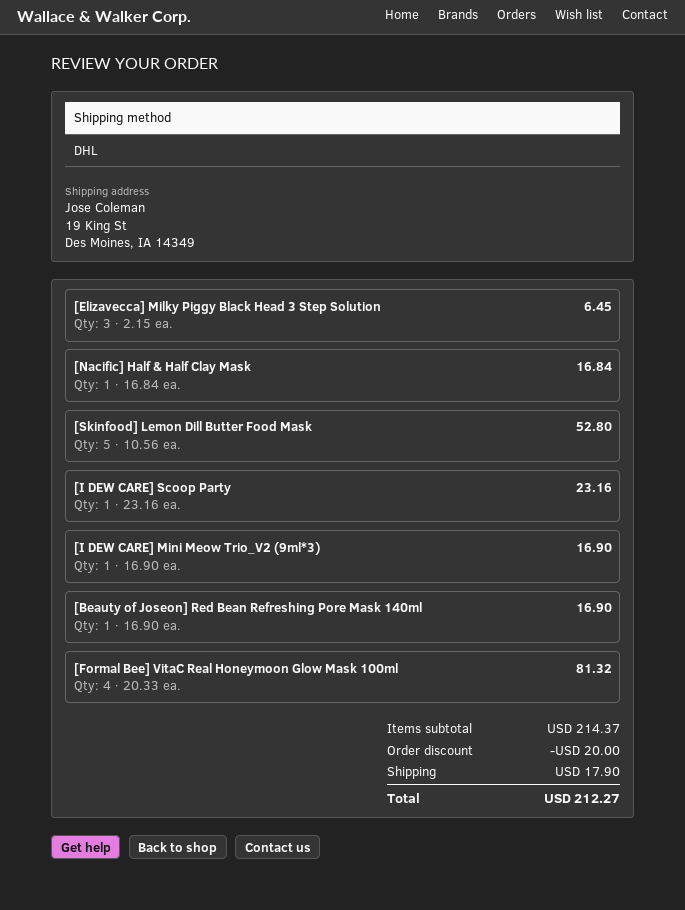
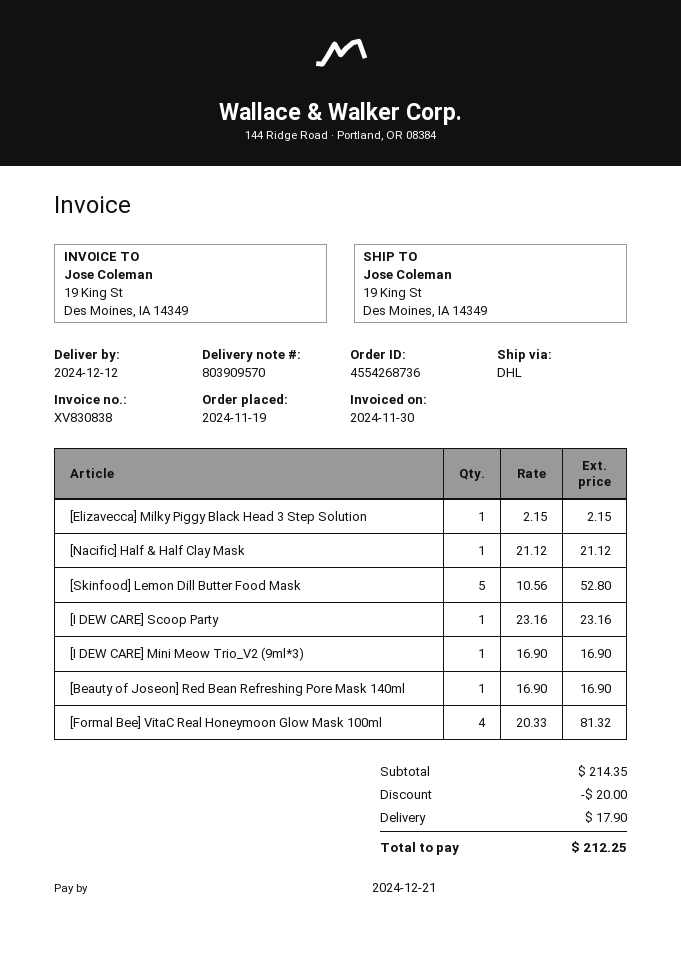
[Elizavecca] Milky Piggy Black Head 3 Step Solution: 3 x 2.15 = 6.45 -> 1 x 2.15 = 2.15
[Nacific] Half & Half Clay Mask: 1 x 16.84 = 16.84 -> 1 x 21.12 = 21.12
subtotal: 214.37 -> 214.35
total: 212.27 -> 212.25

